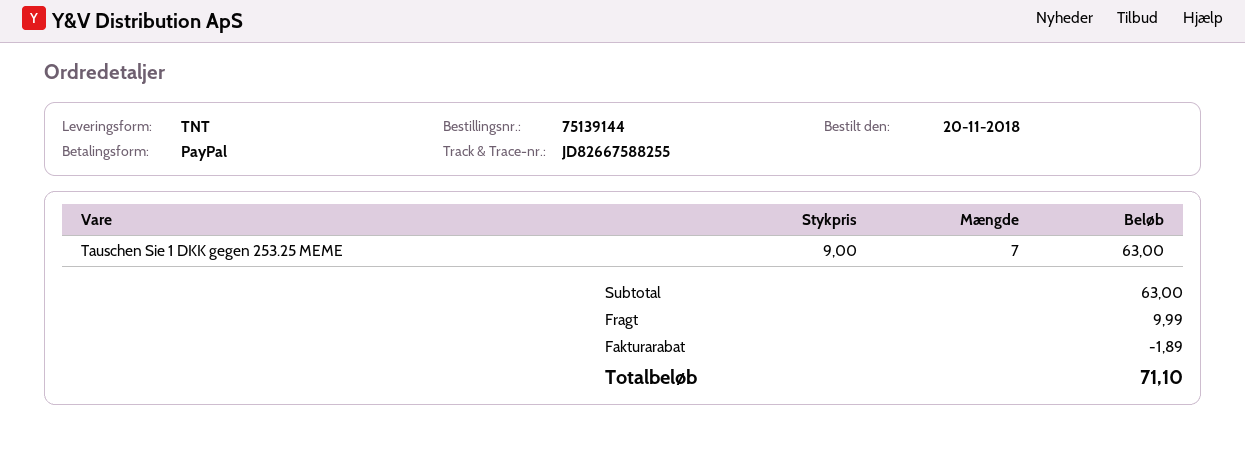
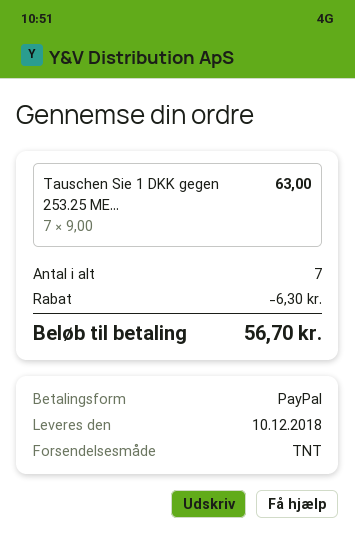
discount: 1.89 -> 6.30
shipping: 9.99 -> none
total: 71.10 -> 56.70

